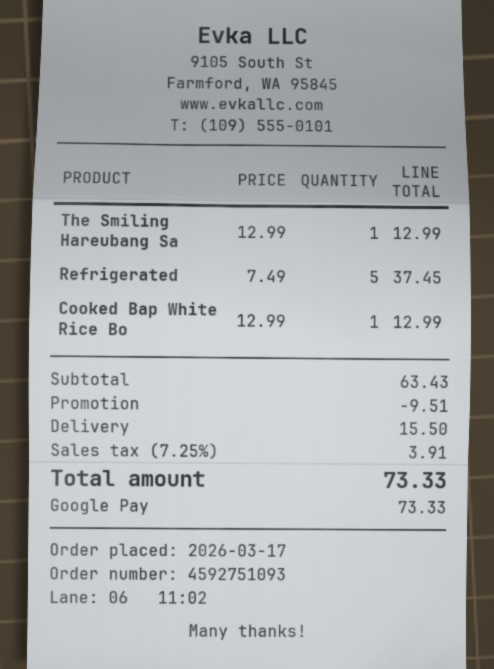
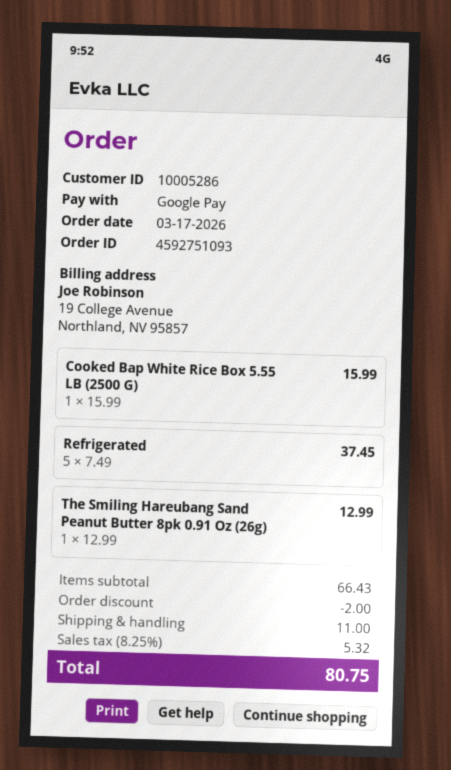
Cooked Bap White Rice Bo: 1 x 12.99 = 12.99 -> 1 x 15.99 = 15.99
subtotal: 63.43 -> 66.43
discount: 9.51 -> 2.00
shipping: 15.50 -> 11.00
tax: 7.25% = 3.91 -> 8.25% = 5.32
total: 73.33 -> 80.75

